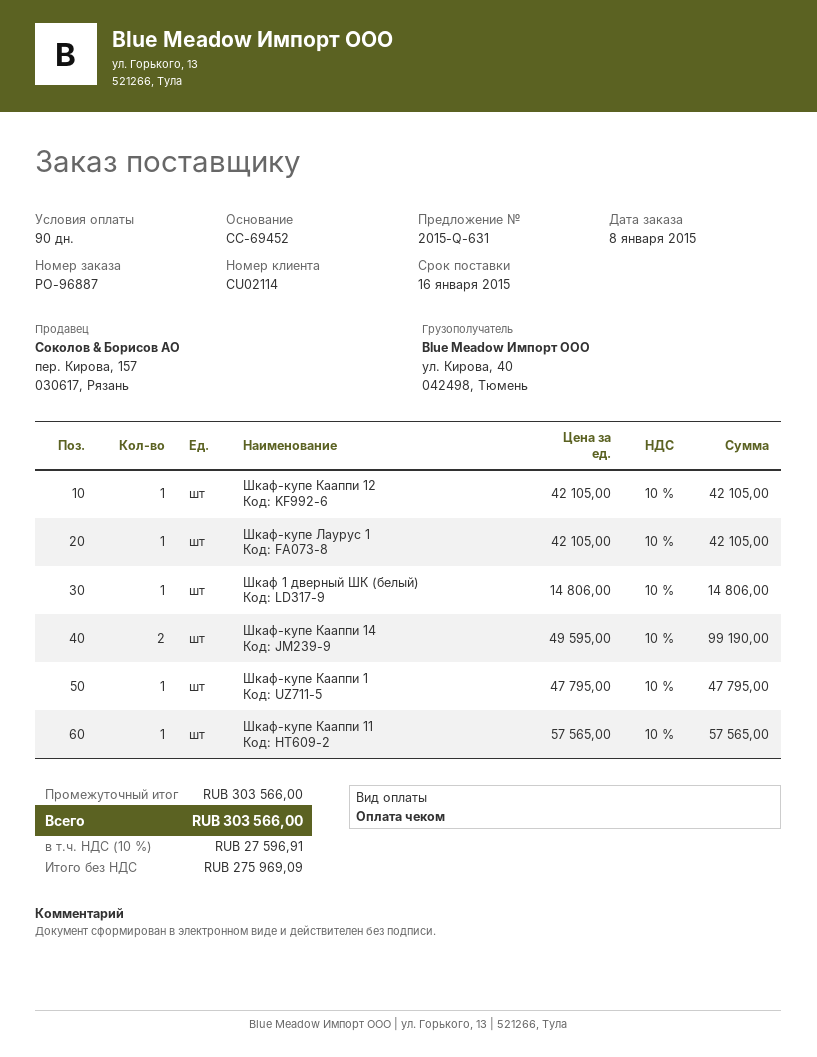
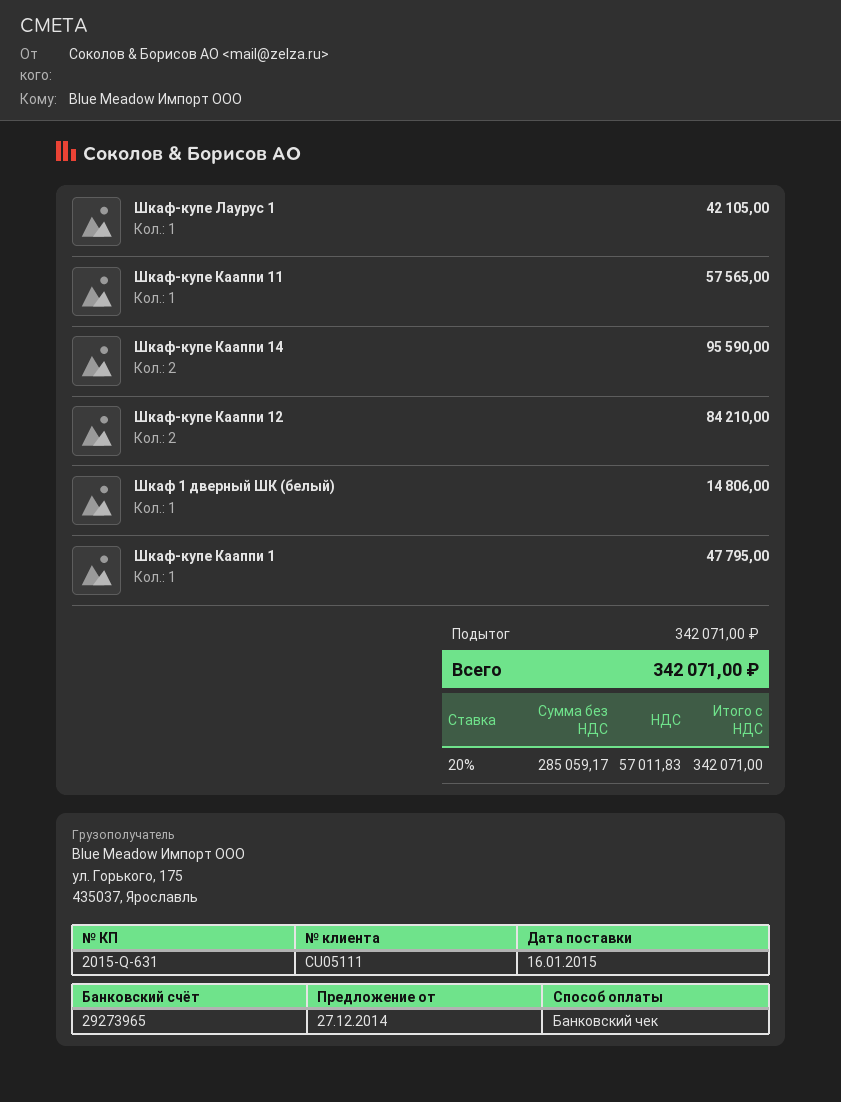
customer number: CU02114 -> CU05111
ship to: ул. Кирова, 40, 042498, Тюмень -> ул. Горького, 175, 435037, Ярославль
Шкаф-купе Кааппи 12: 1 for 42105.00 -> 2 for 84210.00
Шкаф-купе Кааппи 14: 2 for 99190.00 -> 2 for 95590.00
subtotal: 303566.00 -> 342071.00
net: 275969.09 -> 285059.17
tax: 10% = 27596.91 -> 20% = 57011.83
total: 303566.00 -> 342071.00

